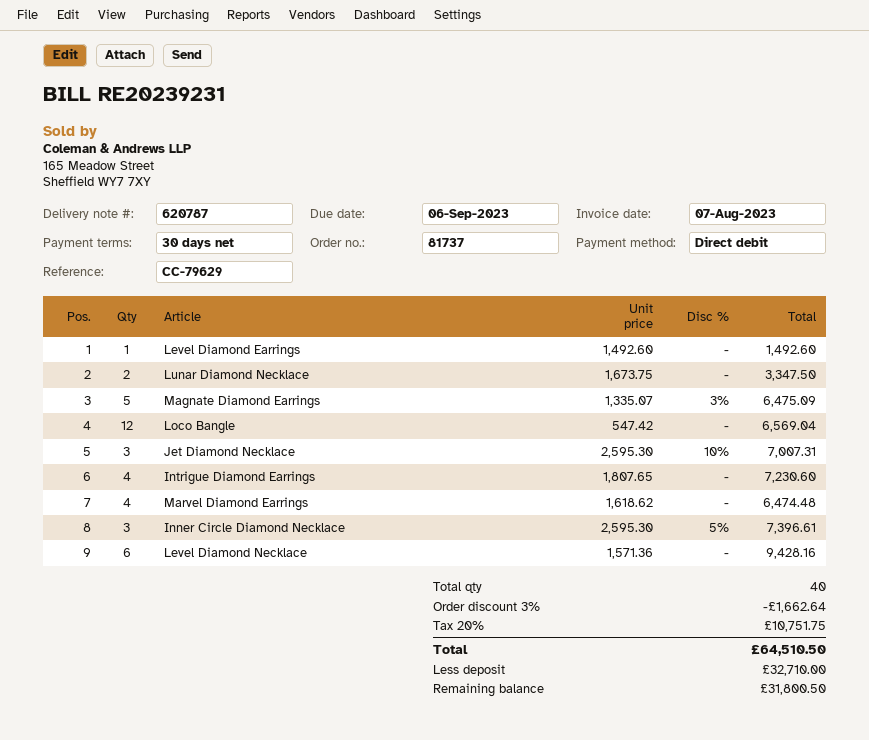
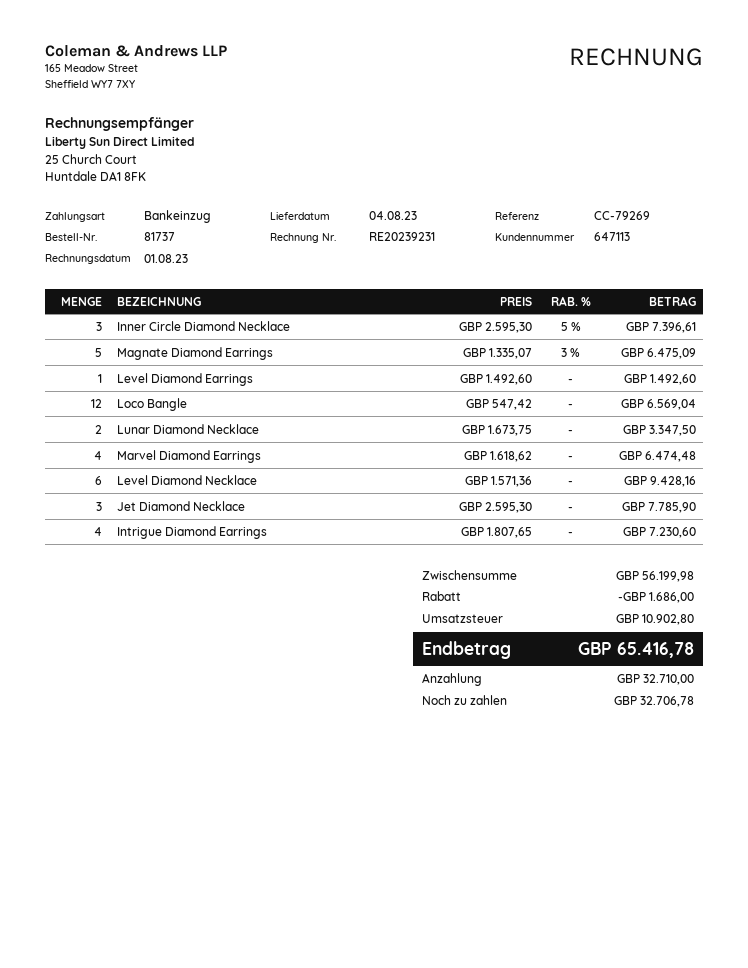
invoice date: 2023-08-07 -> 2023-08-01
reference: CC-79629 -> CC-79269
Jet Diamond Necklace: 3 x 2595.30 - 10% = 7007.31 -> 3 x 2595.30 = 7785.90
discount: 1662.64 -> 1686.00
tax: 10751.75 -> 10902.80
total: 64510.50 -> 65416.78
balance: 31800.50 -> 32706.78

